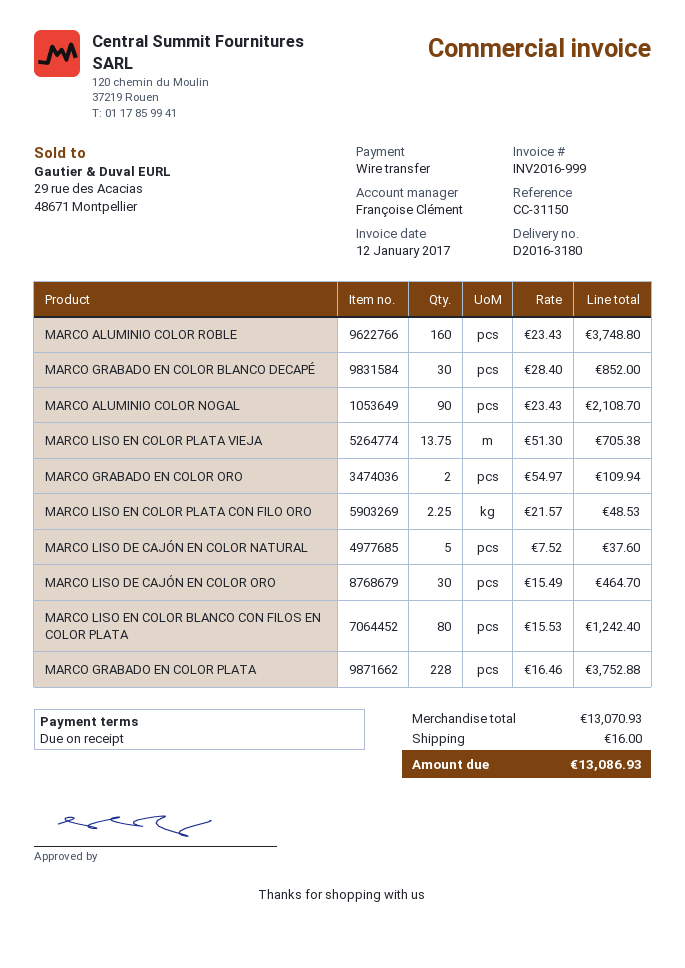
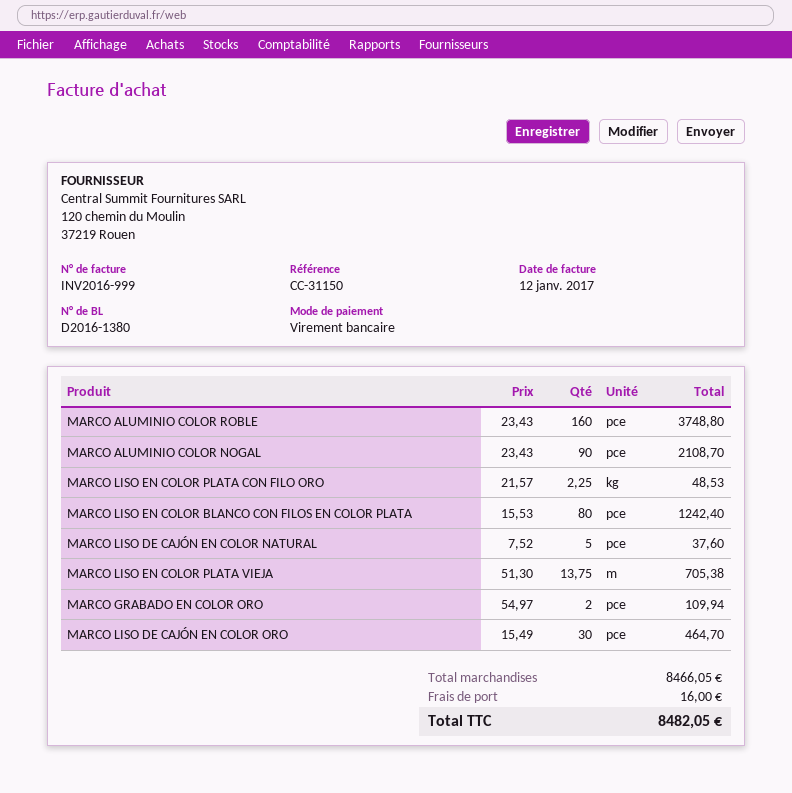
delivery note number: D2016-3180 -> D2016-1380
MARCO GRABADO EN COLOR BLANCO DECAPÉ: 30 x 28.40 = 852.00 -> none
MARCO GRABADO EN COLOR PLATA: 228 x 16.46 = 3752.88 -> none
subtotal: 13070.93 -> 8466.05
total: 13086.93 -> 8482.05

